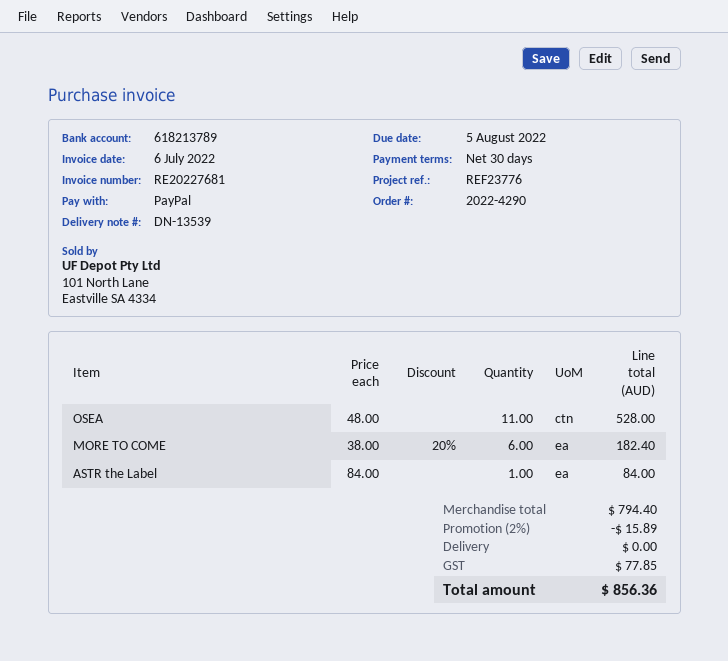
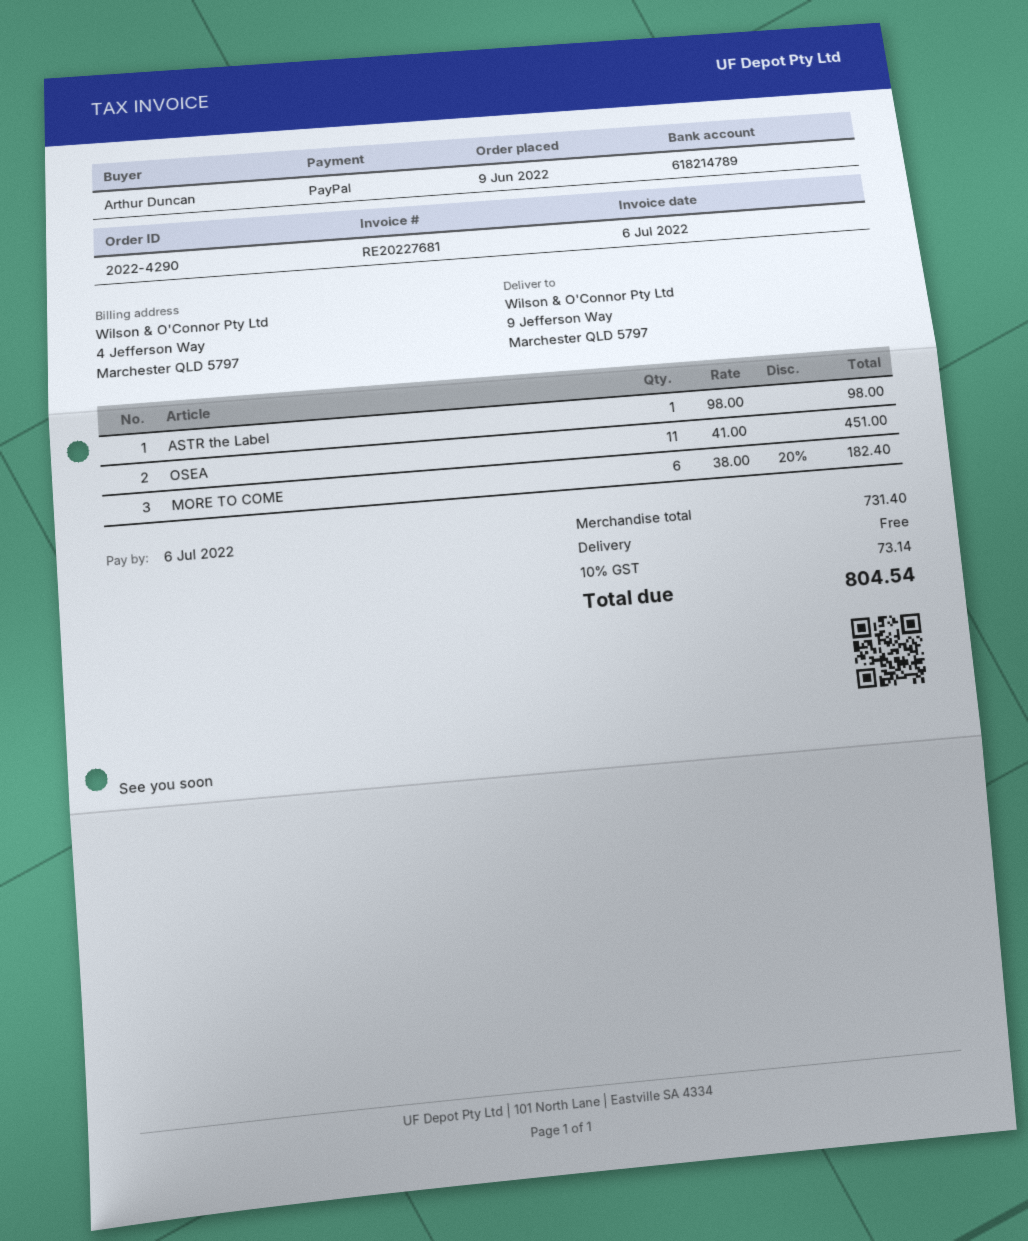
due date: 2022-08-05 -> 2022-07-06
bank account: 618213789 -> 618214789
OSEA: 11 x 48.00 = 528.00 -> 11 x 41.00 = 451.00
ASTR the Label: 1 x 84.00 = 84.00 -> 1 x 98.00 = 98.00
subtotal: 794.40 -> 731.40
discount: 2% = 15.89 -> none
tax: 77.85 -> 73.14
total: 856.36 -> 804.54

